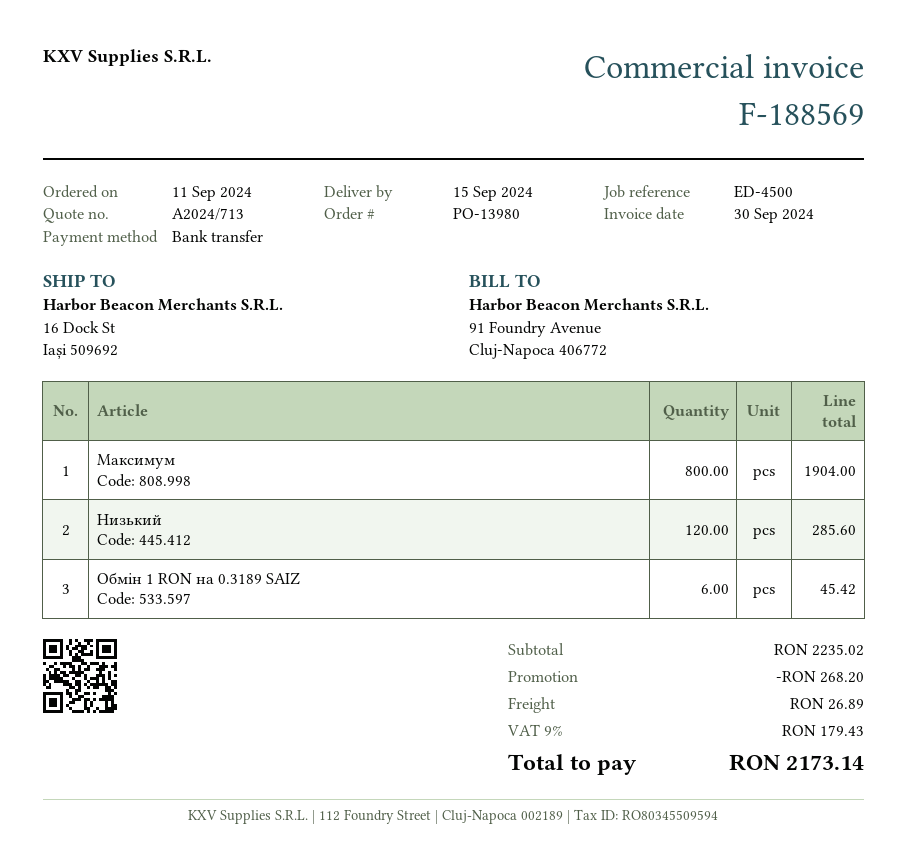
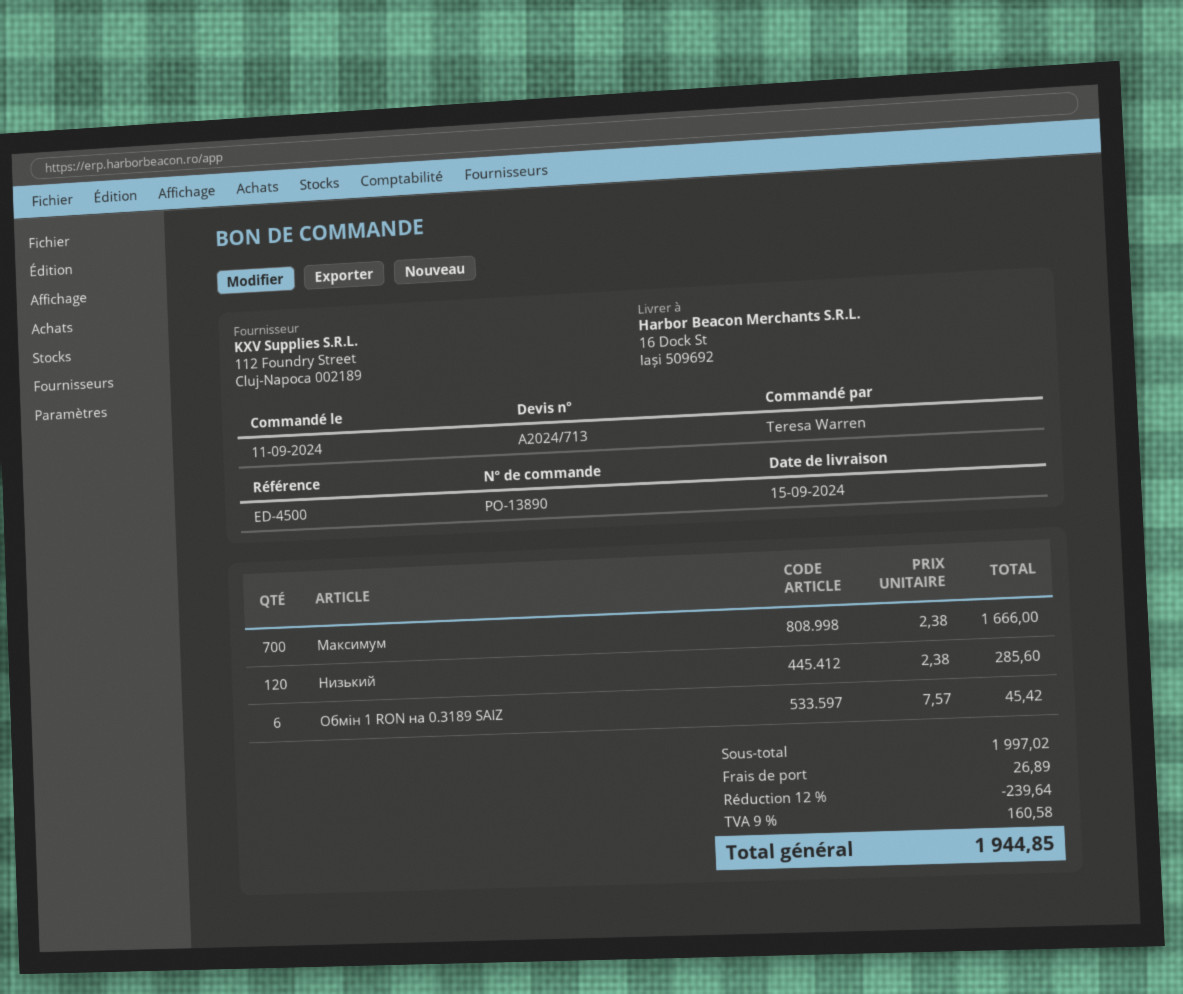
order number: PO-13980 -> PO-13890
Максимум: 800 for 1904.00 -> 700 for 1666.00
subtotal: 2235.02 -> 1997.02
discount: 268.20 -> 239.64
tax: 9% = 179.43 -> 9% = 160.58
total: 2173.14 -> 1944.85

